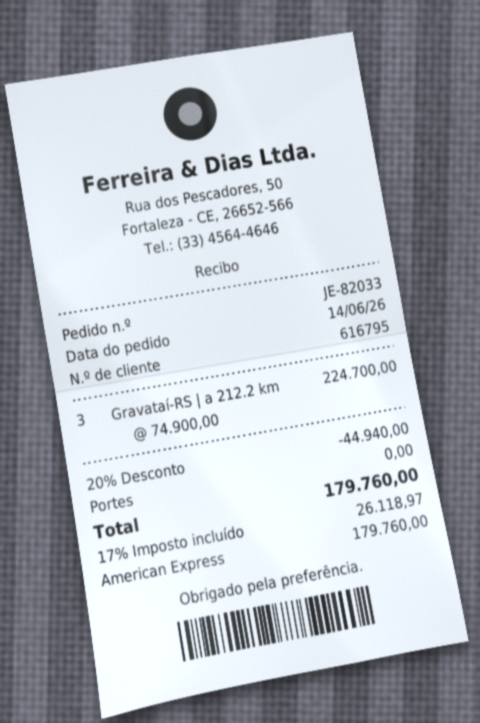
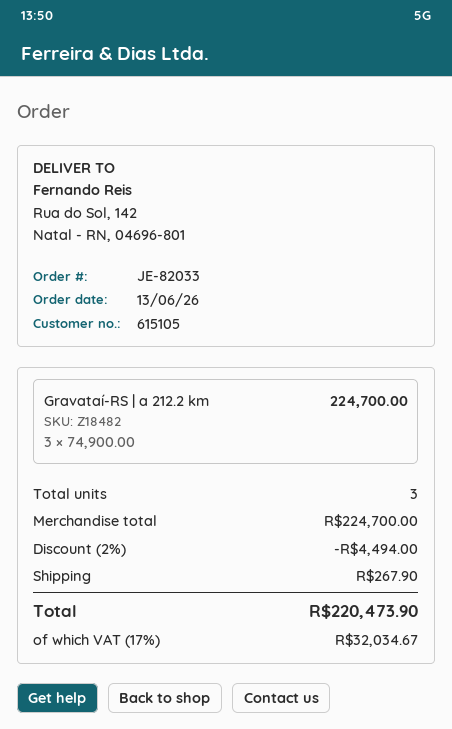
order date: 2026-06-14 -> 2026-06-13
customer number: 616795 -> 615105
discount: 20% = 44940.00 -> 2% = 4494.00
shipping: 0.00 -> 267.90
tax: 17% = 26118.97 -> 17% = 32034.67
total: 179760.00 -> 220473.90

